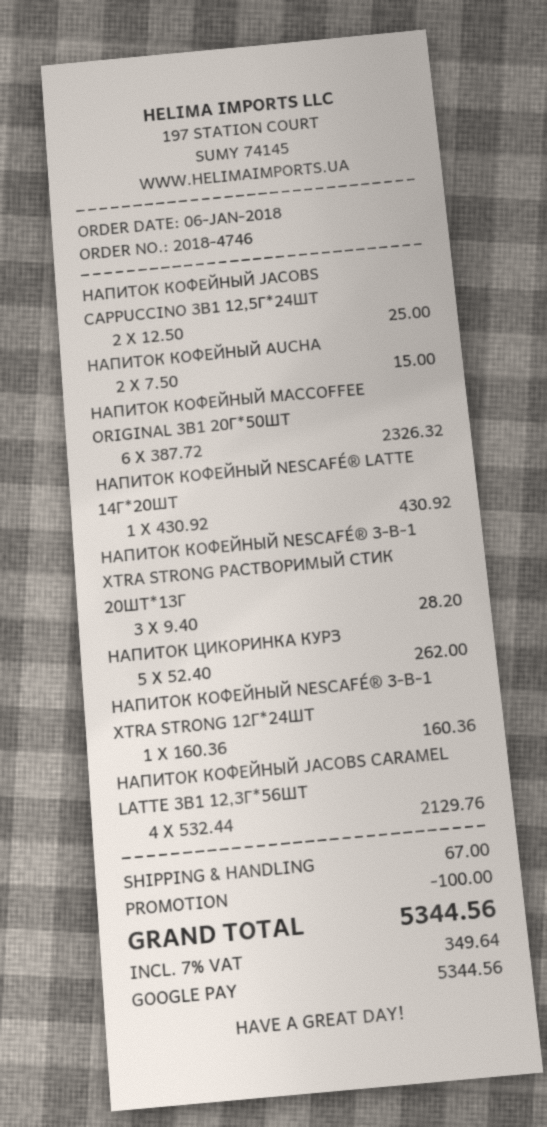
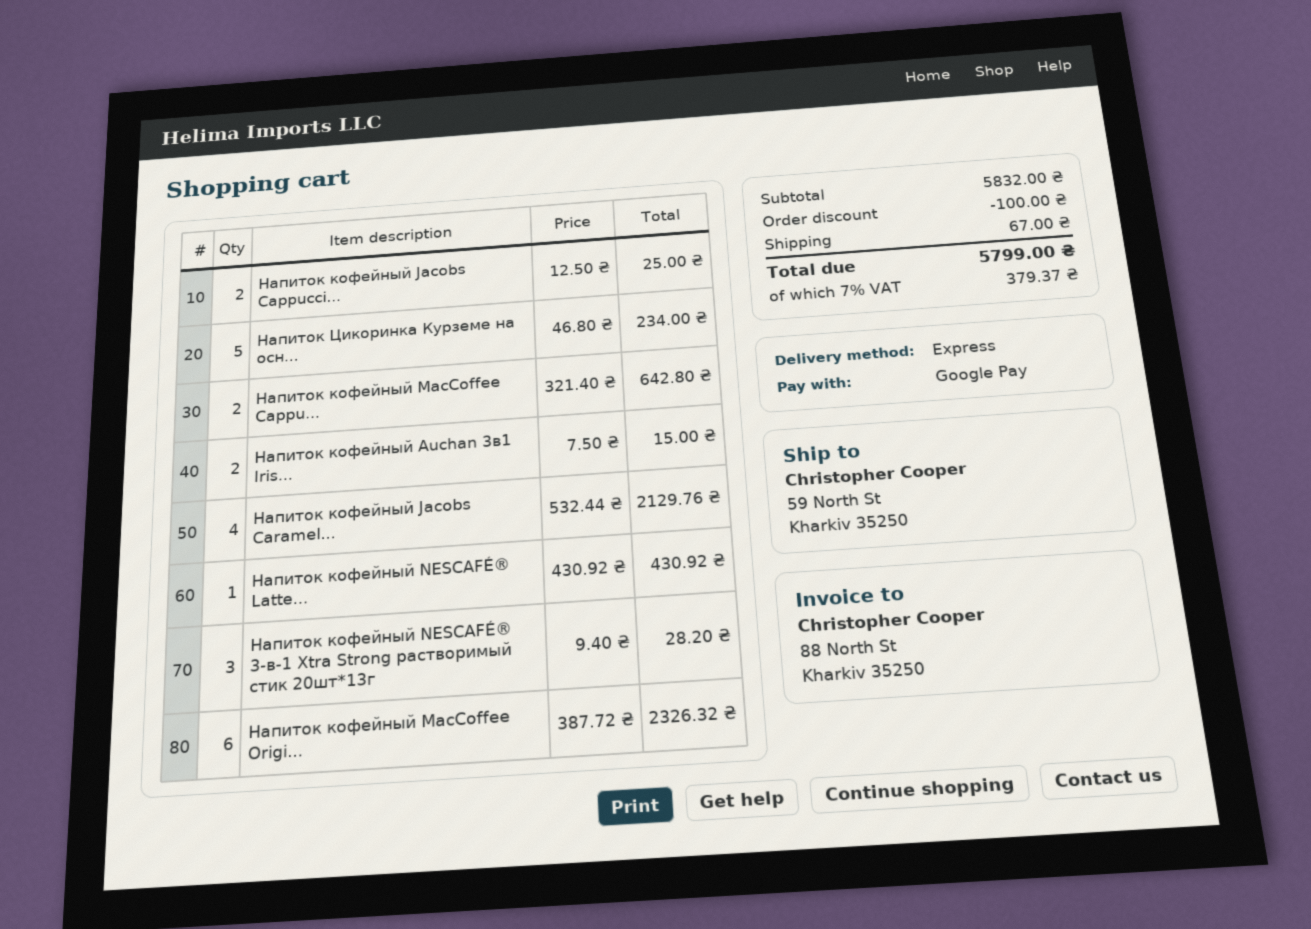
НАПИТОК ЦИКОРИНКА КУРЗ: 5 x 52.40 = 262.00 -> 5 x 46.80 = 234.00
НАПИТОК КОФЕЙНЫЙ NESCAFÉ® 3-В-1 XTRA STRONG 12Г*24ШТ: 1 x 160.36 = 160.36 -> none
Напиток кофейный MacCoffee Cappu...: none -> 2 x 321.40 = 642.80
tax: 7% = 349.64 -> 7% = 379.37
total: 5344.56 -> 5799.00

